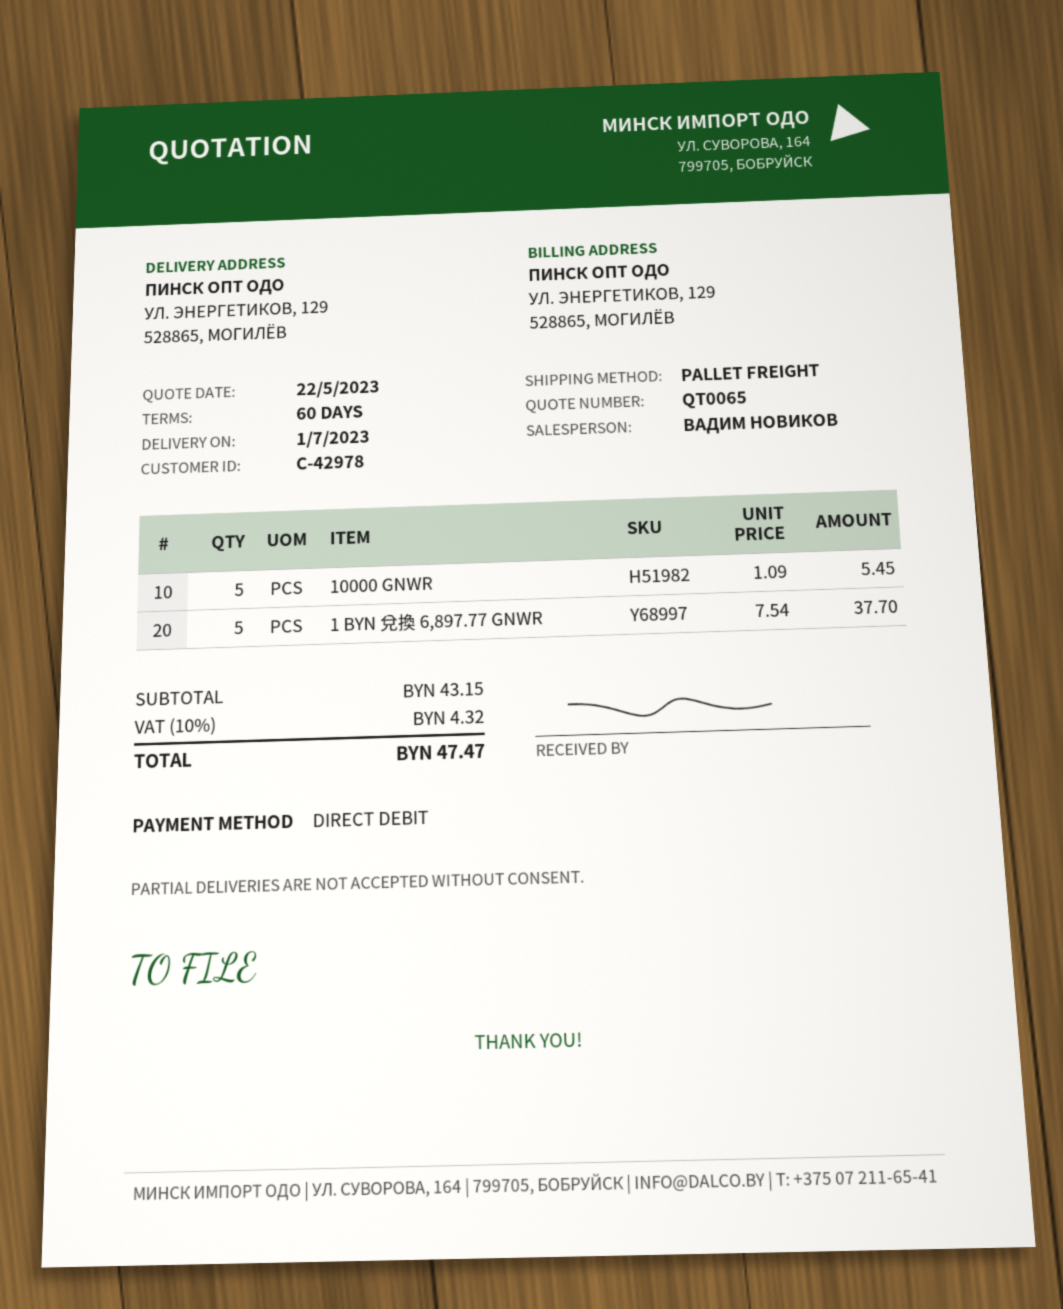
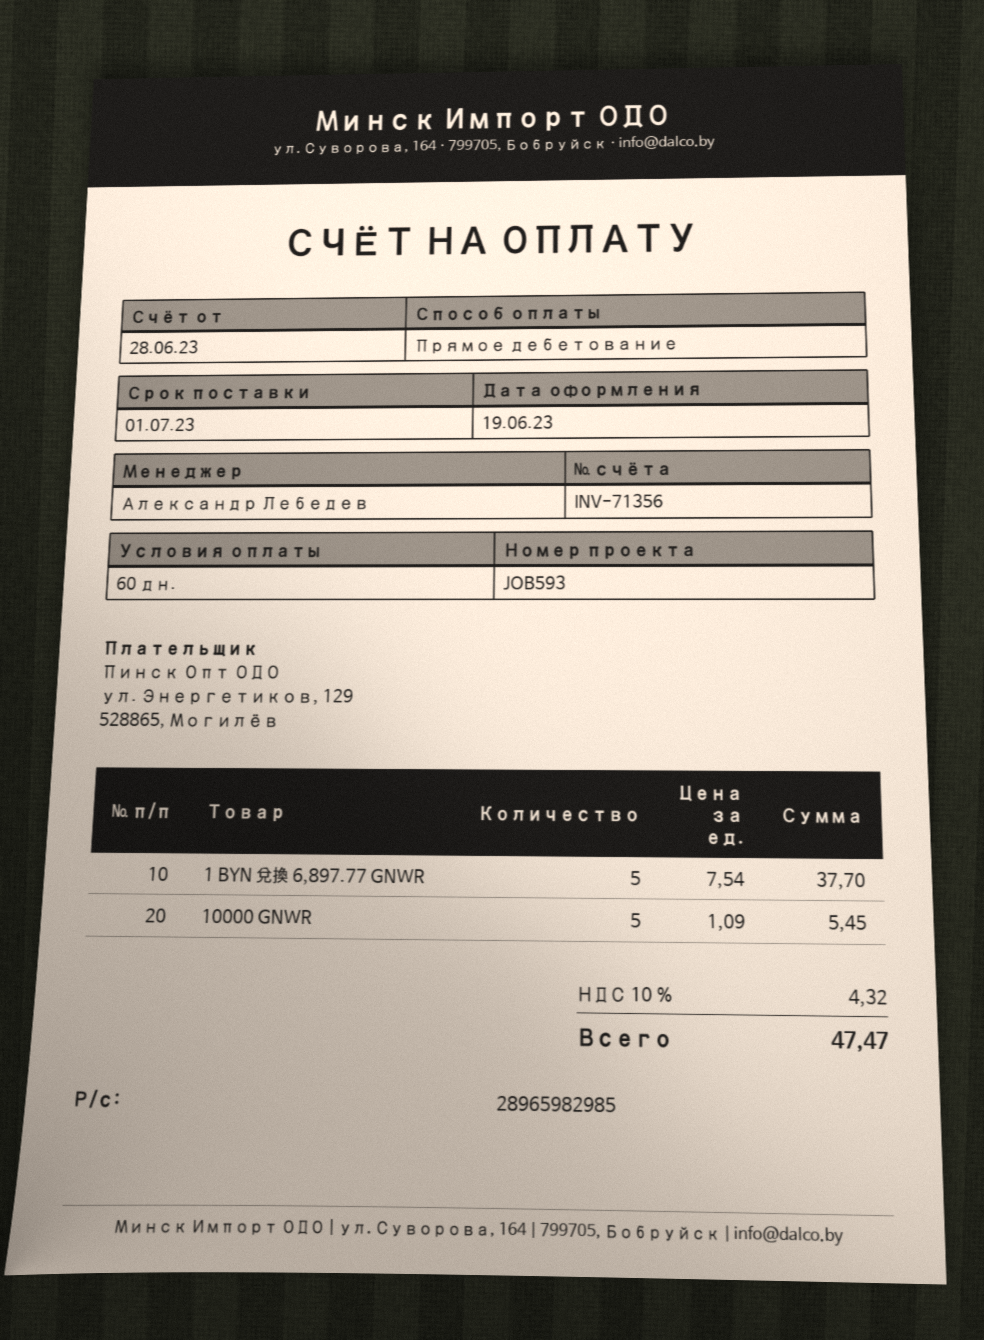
sales rep: ВАДИМ НОВИКОВ -> Александр Лебедев

